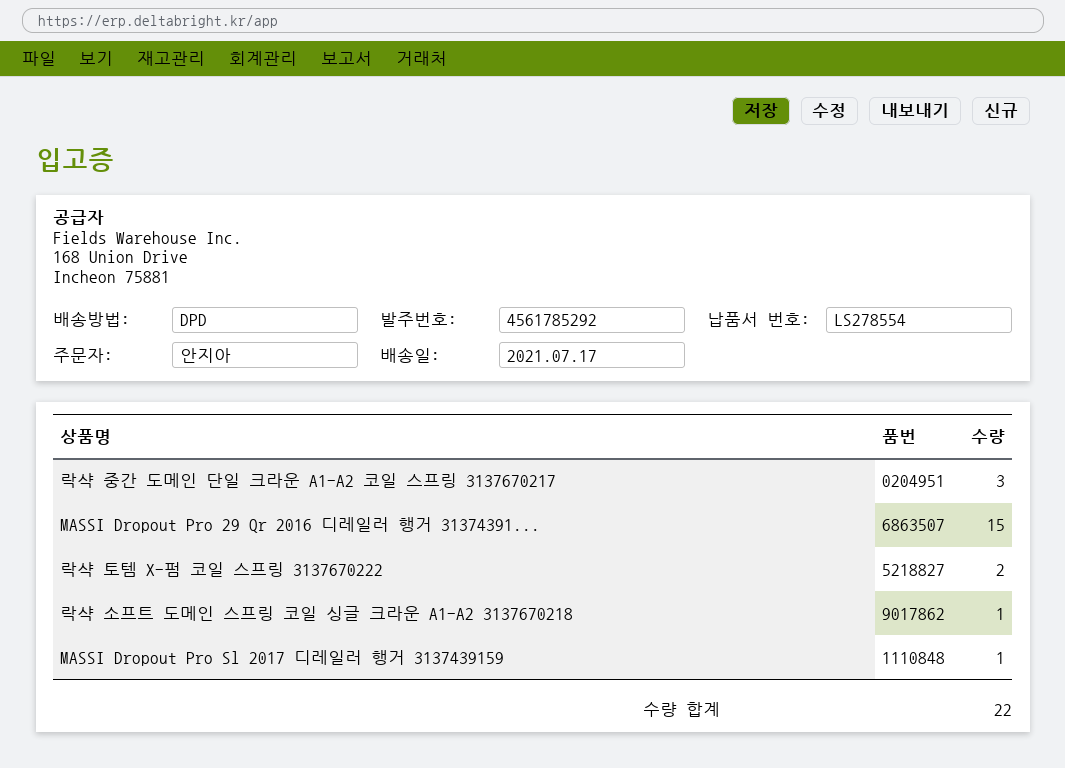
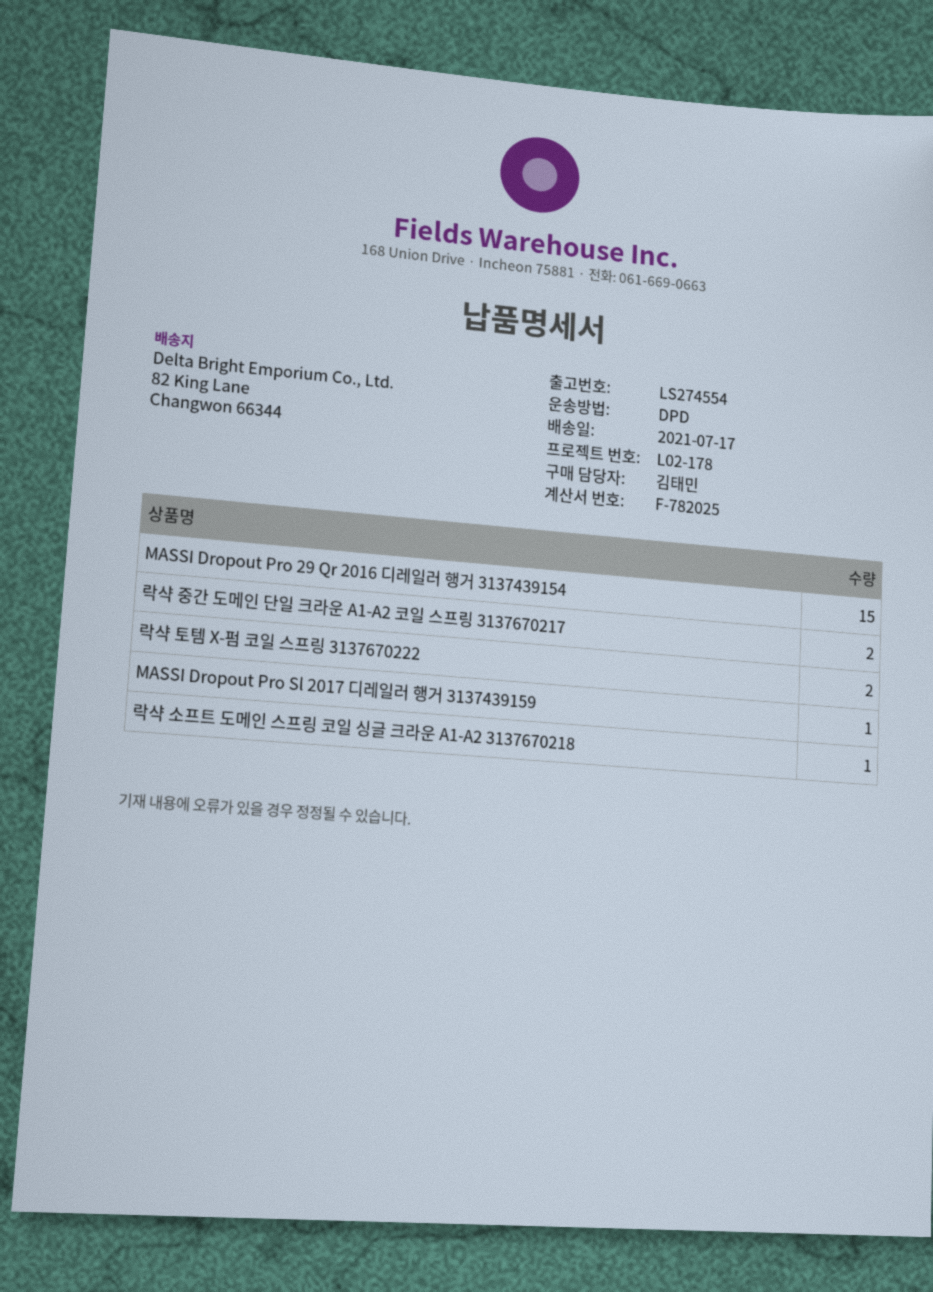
delivery note number: LS278554 -> LS274554
ordered by: 안지아 -> 김태민
락샥 중간 도메인 단일 크라운 A1-A2 코일 스프링 3137670217: 3 -> 2

